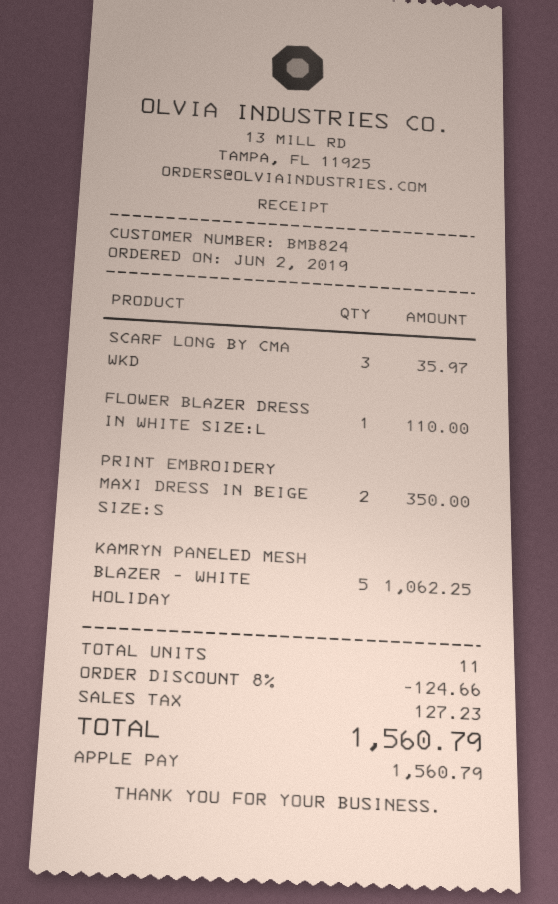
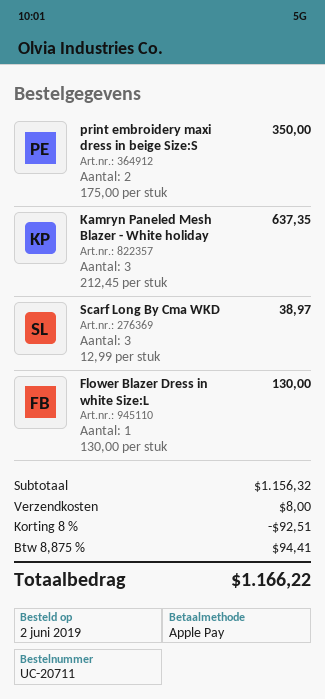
SCARF LONG BY CMA WKD: 3 for 35.97 -> 3 for 38.97
FLOWER BLAZER DRESS IN WHITE SIZE:L: 1 for 110.00 -> 1 for 130.00
KAMRYN PANELED MESH BLAZER - WHITE HOLIDAY: 5 for 1062.25 -> 3 for 637.35
discount: 8% = 124.66 -> 8% = 92.51
shipping: none -> 8.00
tax: 127.23 -> 94.41
total: 1560.79 -> 1166.22

